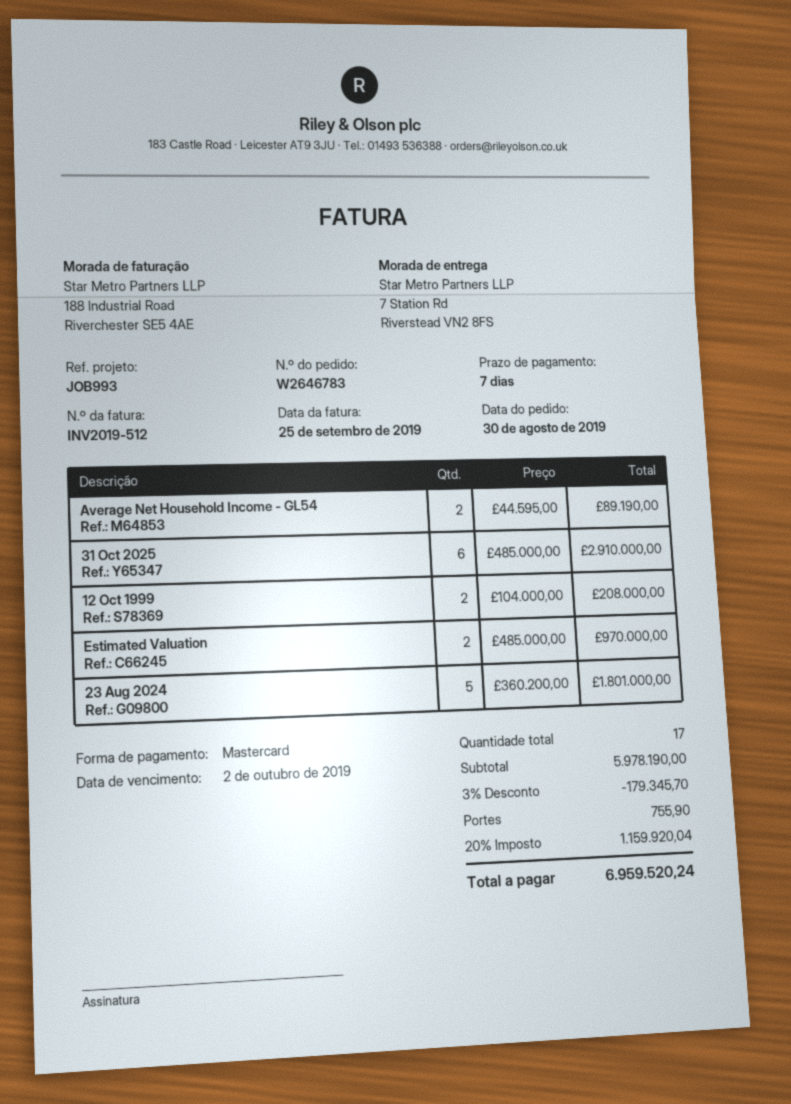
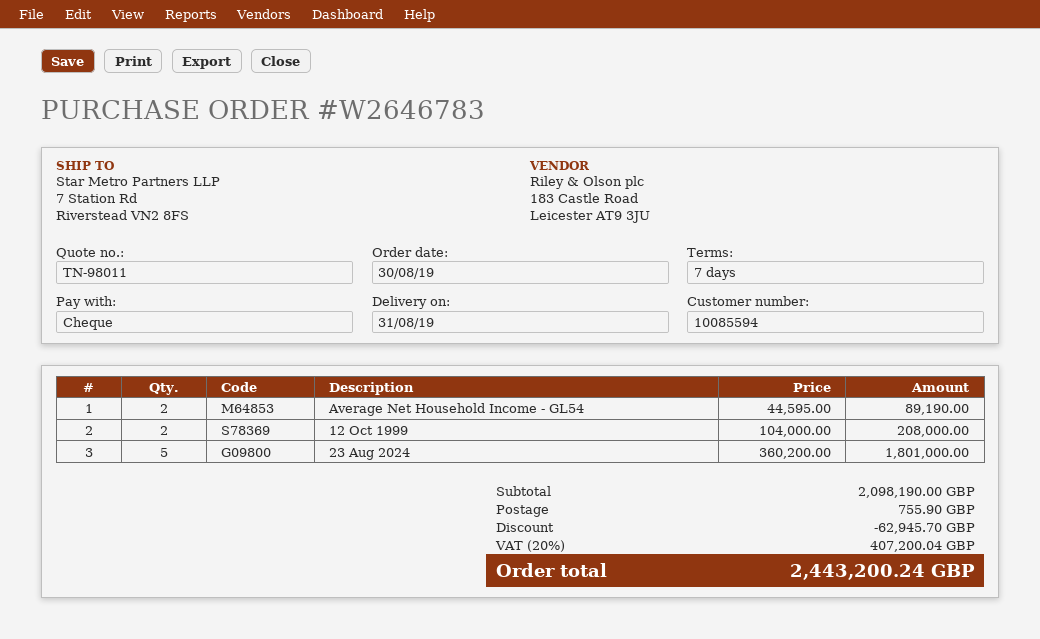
payment method: Mastercard -> cheque
31 Oct 2025: 6 x 485000.00 = 2910000.00 -> none
Estimated Valuation: 2 x 485000.00 = 970000.00 -> none
subtotal: 5978190.00 -> 2098190.00
discount: 179345.70 -> 62945.70
tax: 20% = 1159920.04 -> 20% = 407200.04
total: 6959520.24 -> 2443200.24

